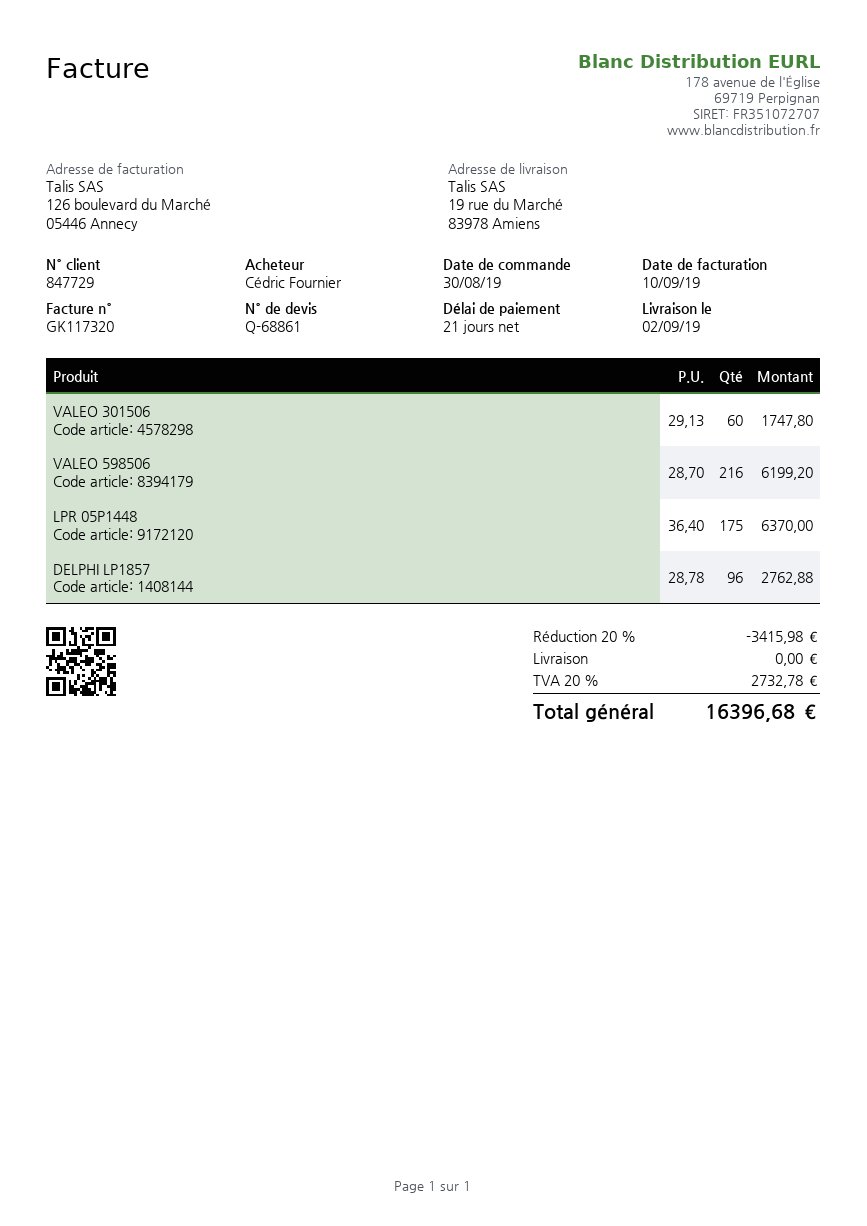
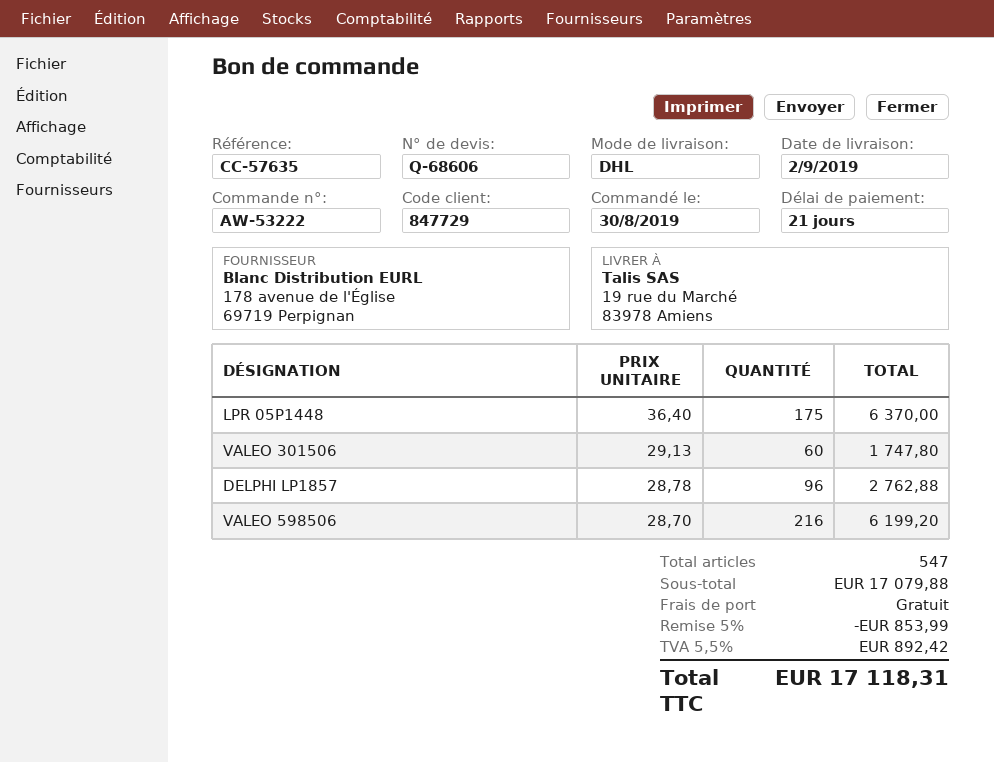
quote number: Q-68861 -> Q-68606
discount: 20% = 3415.98 -> 5% = 853.99
tax: 20% = 2732.78 -> 5.5% = 892.42
total: 16396.68 -> 17118.31

